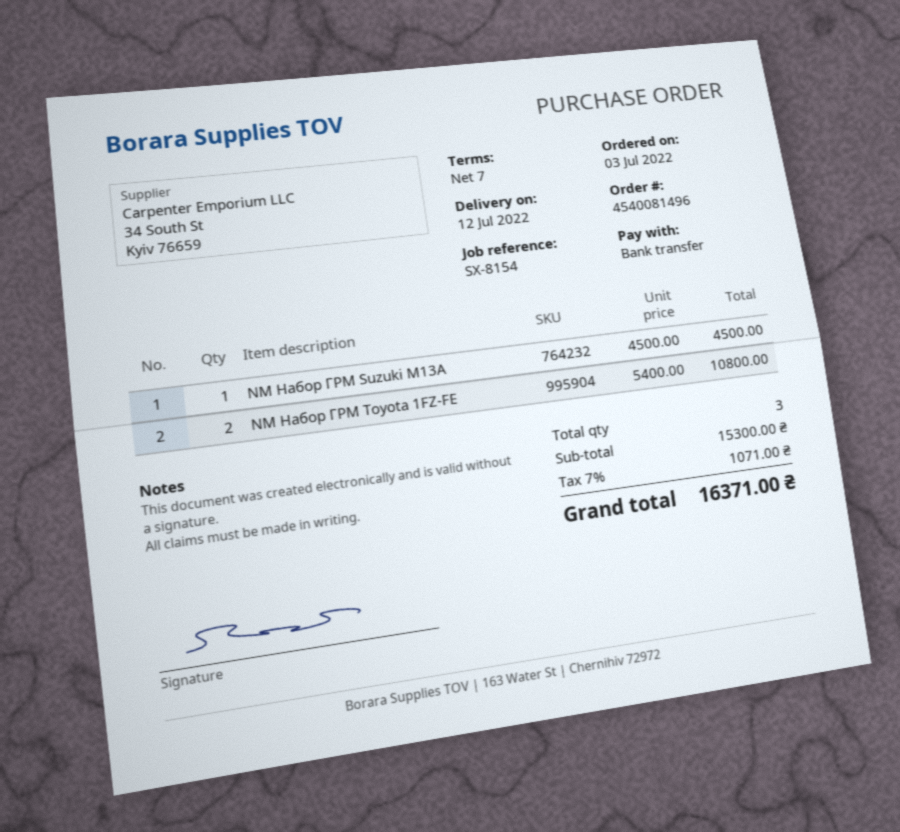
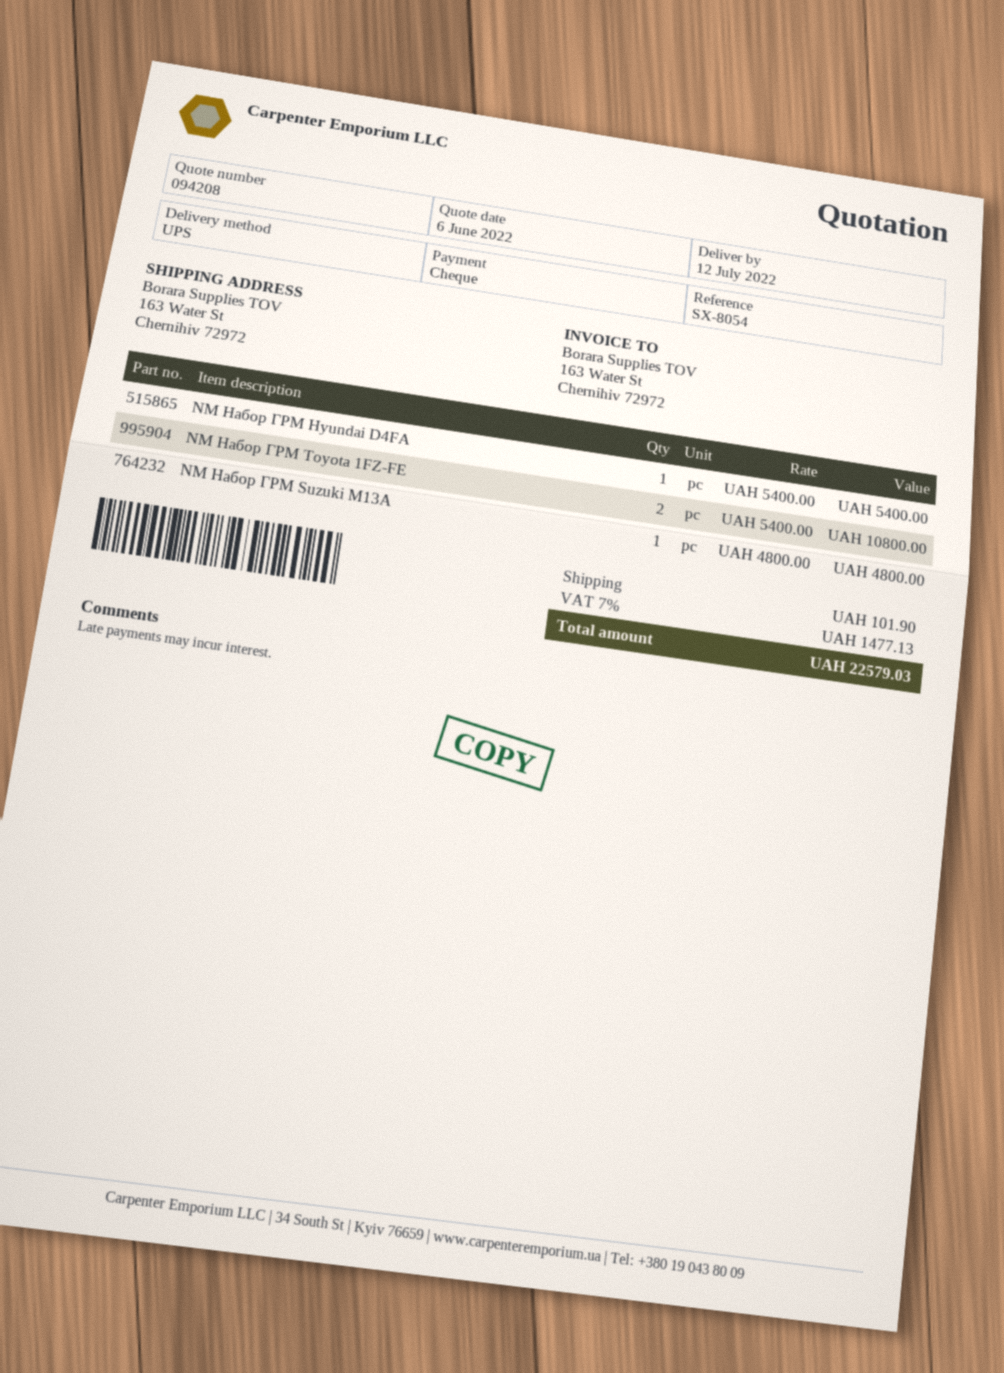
reference: SX-8154 -> SX-8054
payment method: bank transfer -> cheque
NM Набор ГРМ Suzuki M13A: 1 x 4500.00 = 4500.00 -> 1 x 4800.00 = 4800.00
NM Набор ГРМ Hyundai D4FA: none -> 1 x 5400.00 = 5400.00
shipping: none -> 101.90
tax: 7% = 1071.00 -> 7% = 1477.13
total: 16371.00 -> 22579.03

